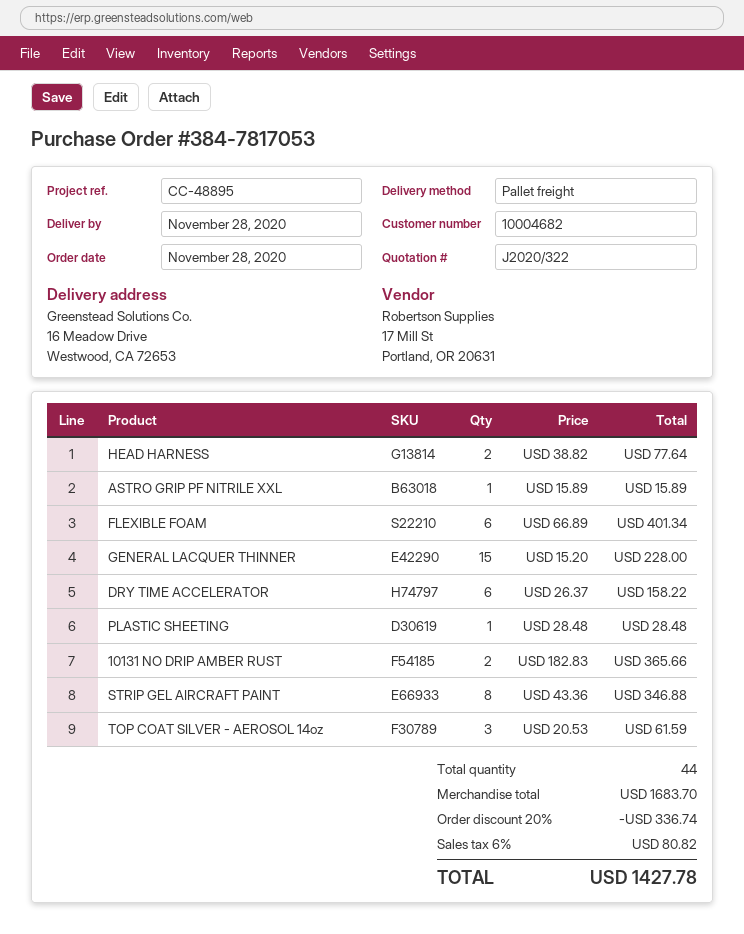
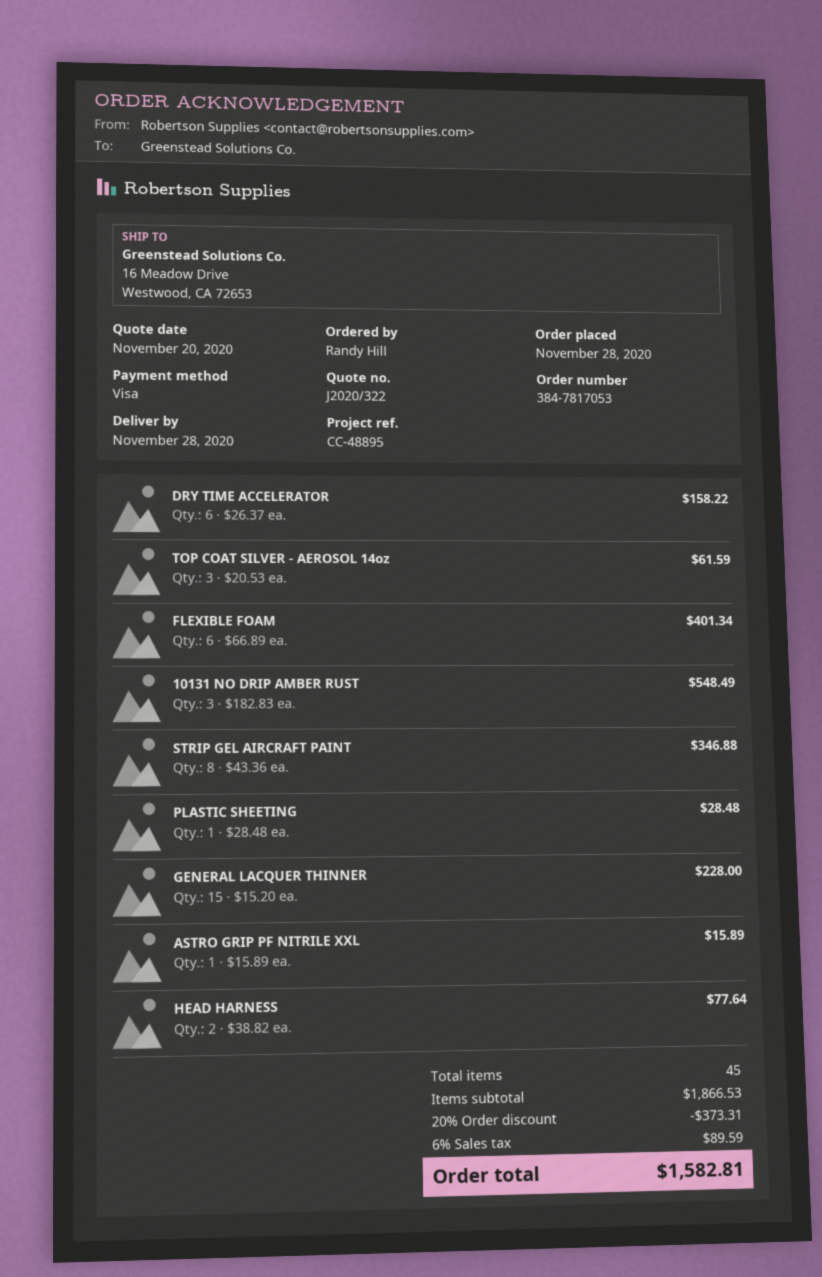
10131 NO DRIP AMBER RUST: 2 x 182.83 = 365.66 -> 3 x 182.83 = 548.49
total quantity: 44 -> 45
subtotal: 1683.70 -> 1866.53
discount: 20% = 336.74 -> 20% = 373.31
tax: 6% = 80.82 -> 6% = 89.59
total: 1427.78 -> 1582.81

